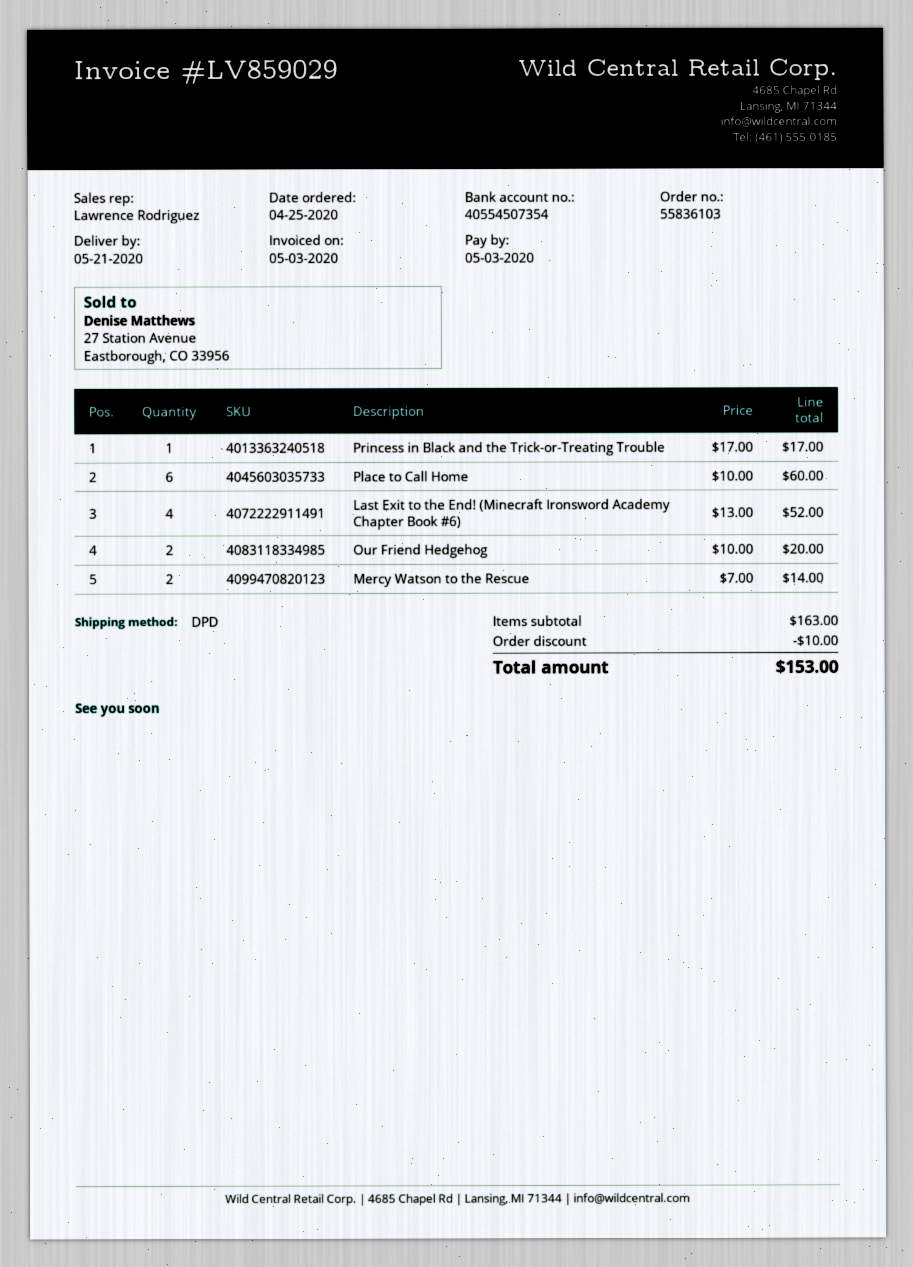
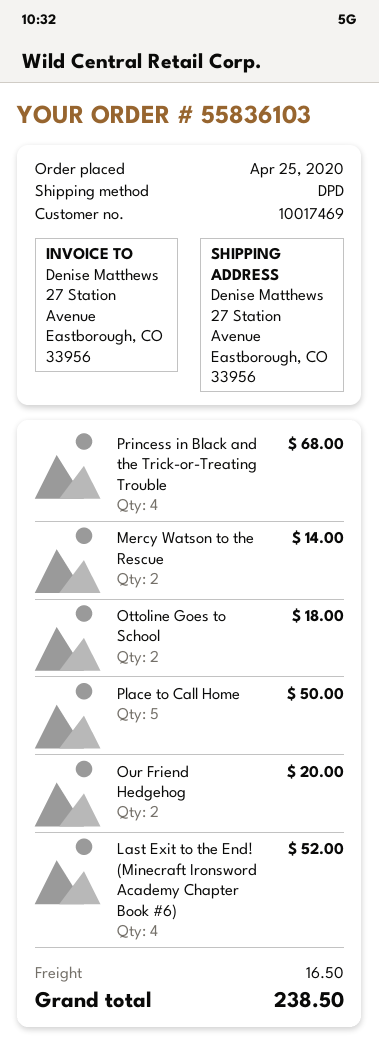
Princess in Black and the Trick-or-Treating Trouble: 1 for 17.00 -> 4 for 68.00
Place to Call Home: 6 for 60.00 -> 5 for 50.00
Ottoline Goes to School: none -> 2 for 18.00
discount: 10.00 -> none
shipping: none -> 16.50
total: 153.00 -> 238.50

